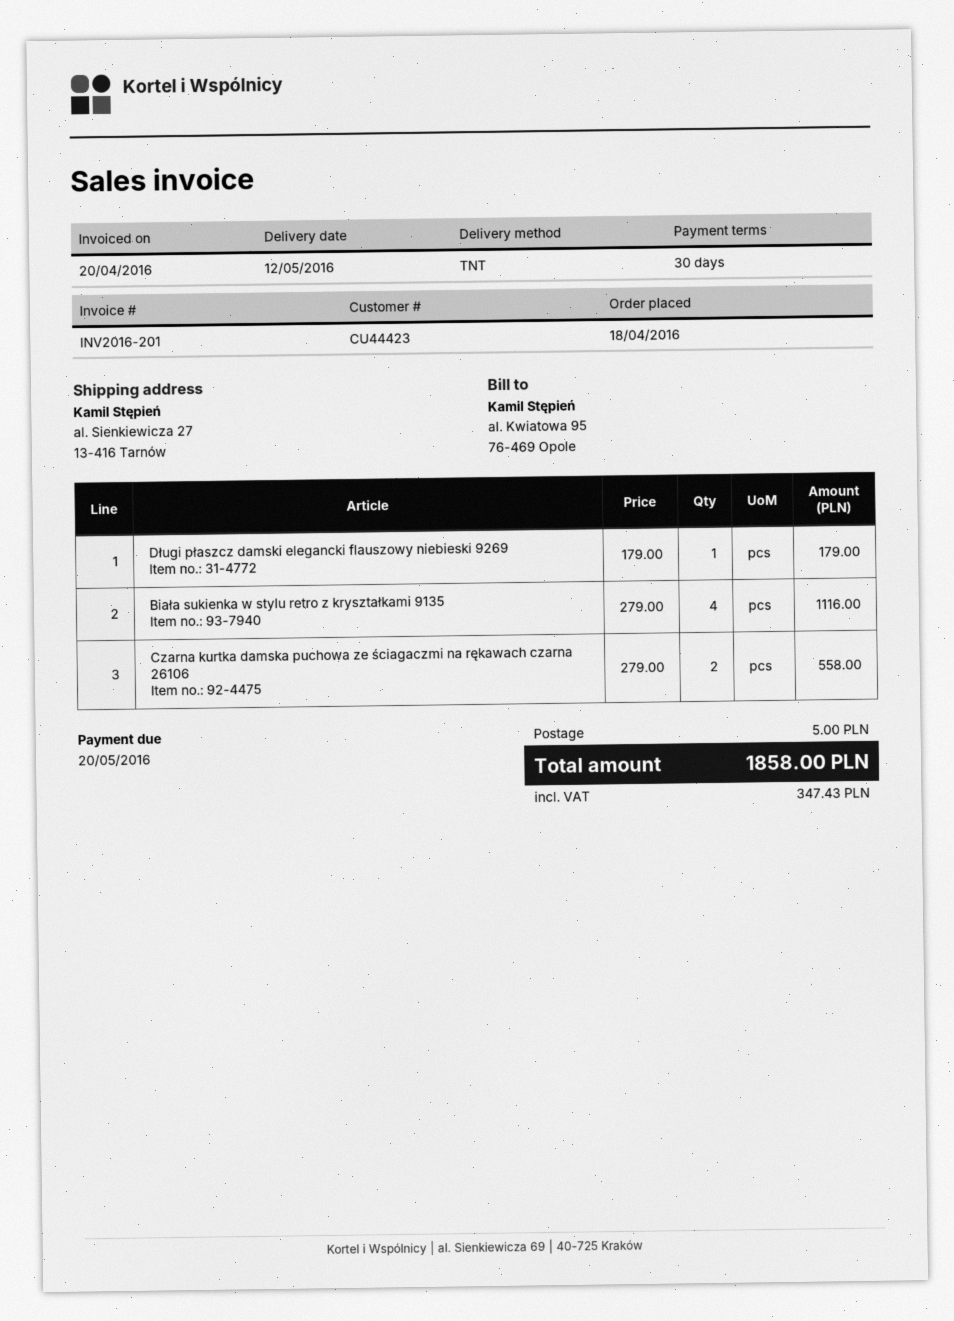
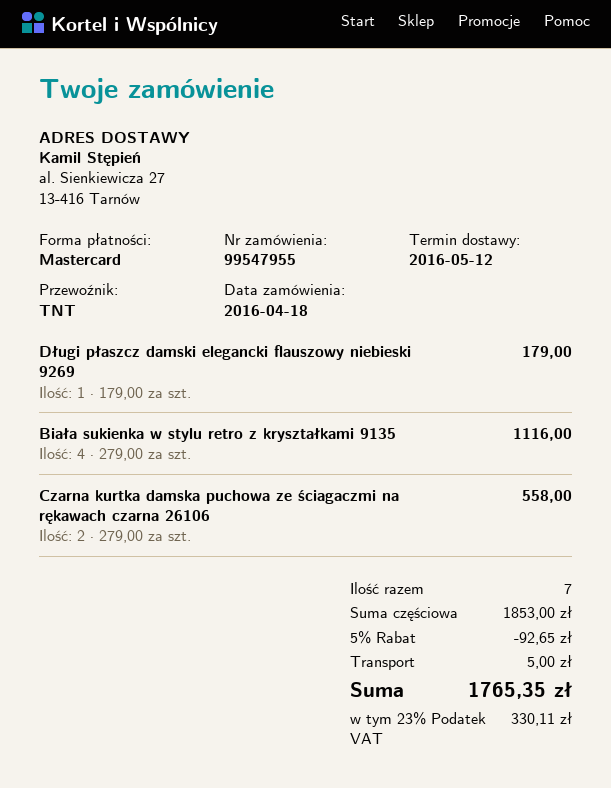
discount: none -> 5% = 92.65
tax: 347.43 -> 330.11
total: 1858.00 -> 1765.35

